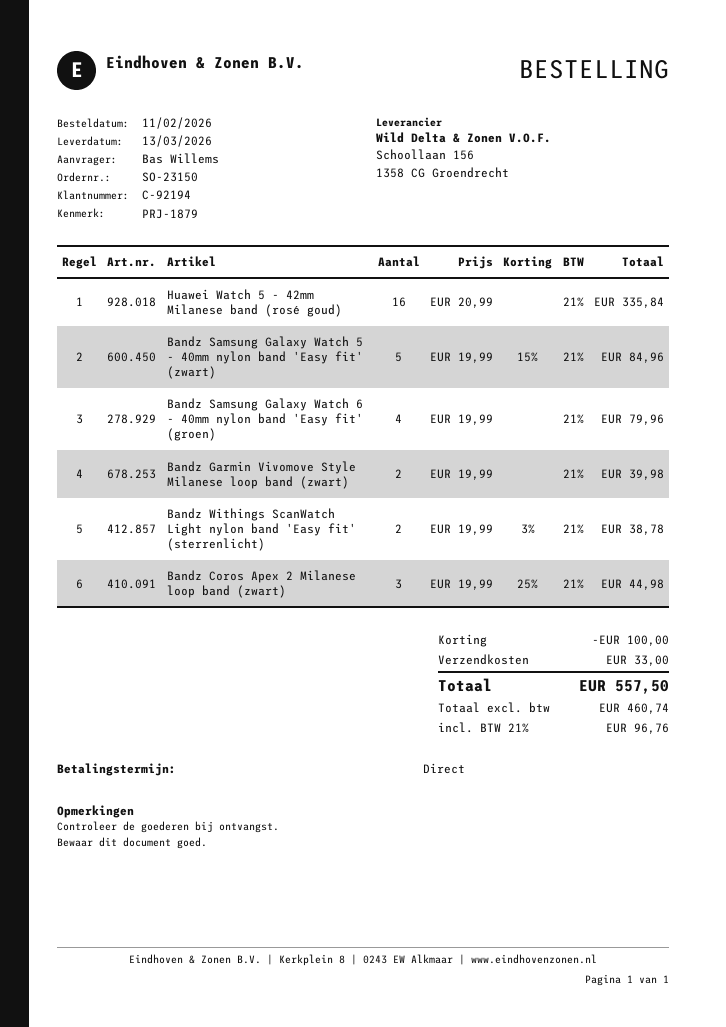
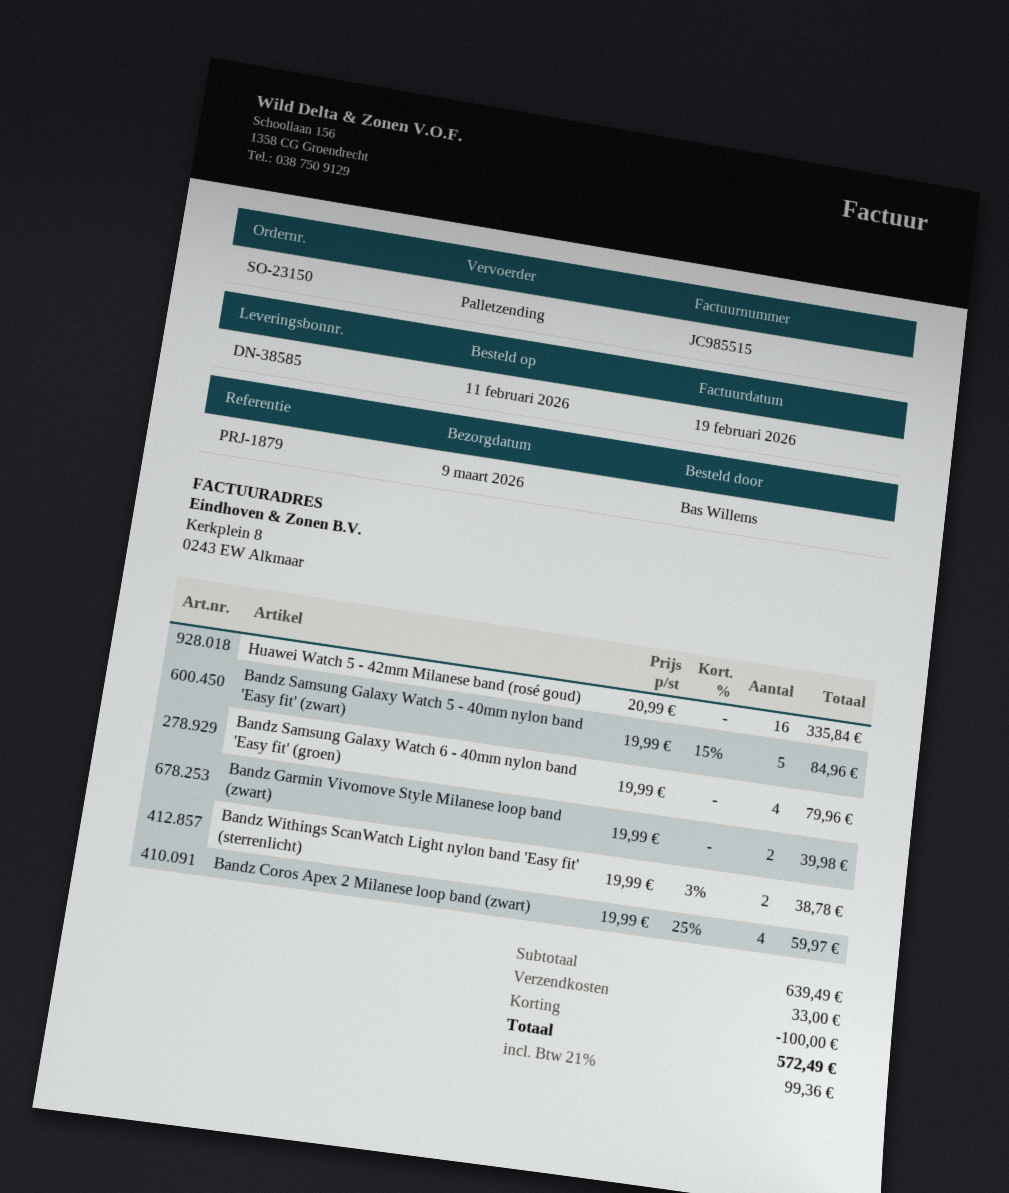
delivery date: 2026-03-13 -> 2026-03-09
Bandz Coros Apex 2 Milanese loop band (zwart): 3 x 19.99 - 25% = 44.98 -> 4 x 19.99 - 25% = 59.97
tax: 21% = 96.76 -> 21% = 99.36
total: 557.50 -> 572.49

